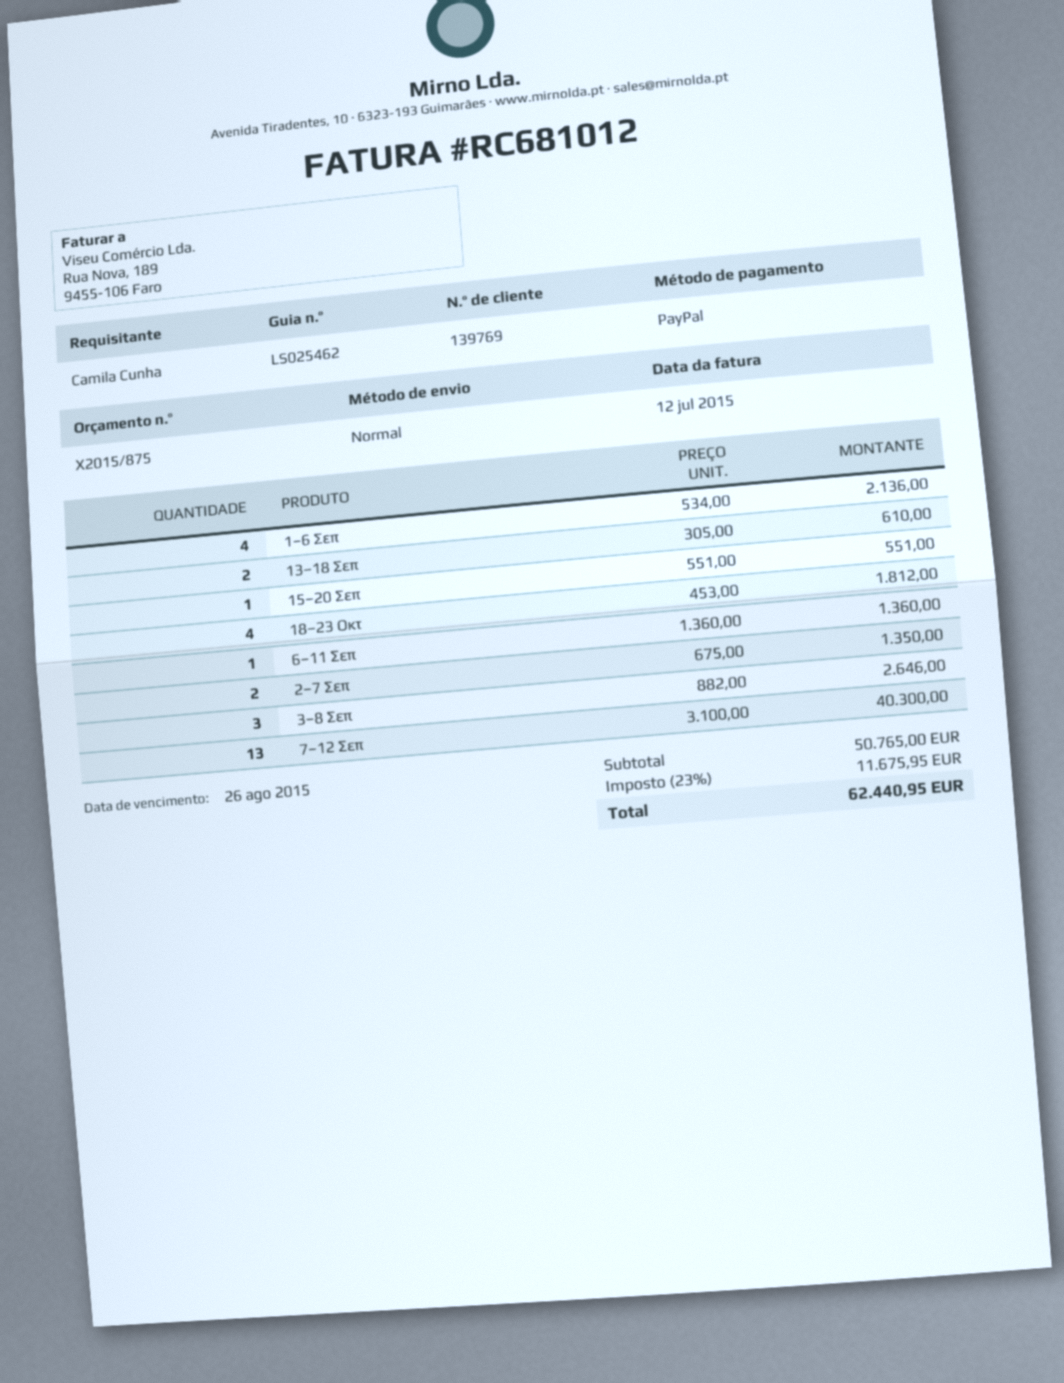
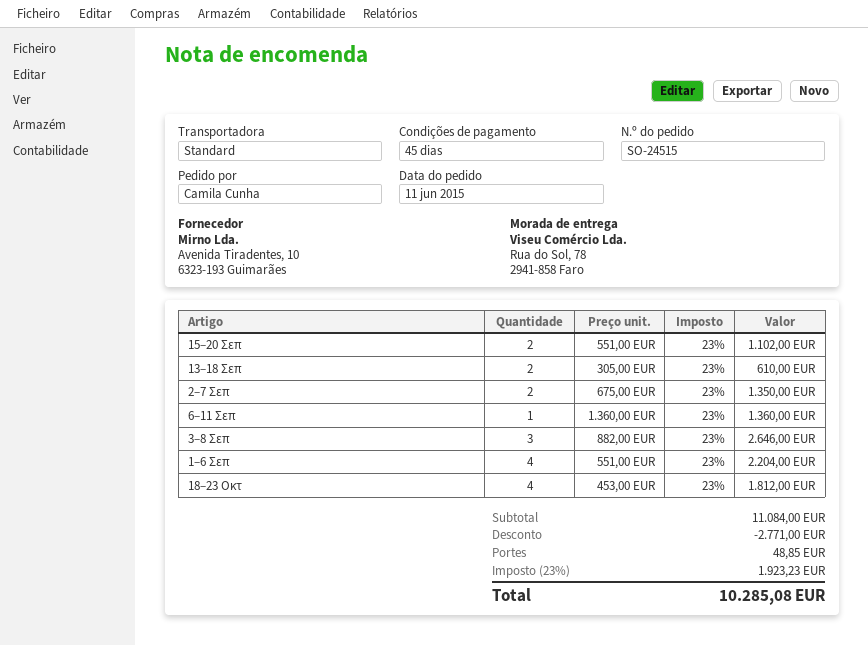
1–6 Σεπ: 4 x 534.00 = 2136.00 -> 4 x 551.00 = 2204.00
15–20 Σεπ: 1 x 551.00 = 551.00 -> 2 x 551.00 = 1102.00
7–12 Σεπ: 13 x 3100.00 = 40300.00 -> none
subtotal: 50765.00 -> 11084.00
discount: none -> 2771.00
shipping: none -> 48.85
tax: 23% = 11675.95 -> 23% = 1923.23
total: 62440.95 -> 10285.08

